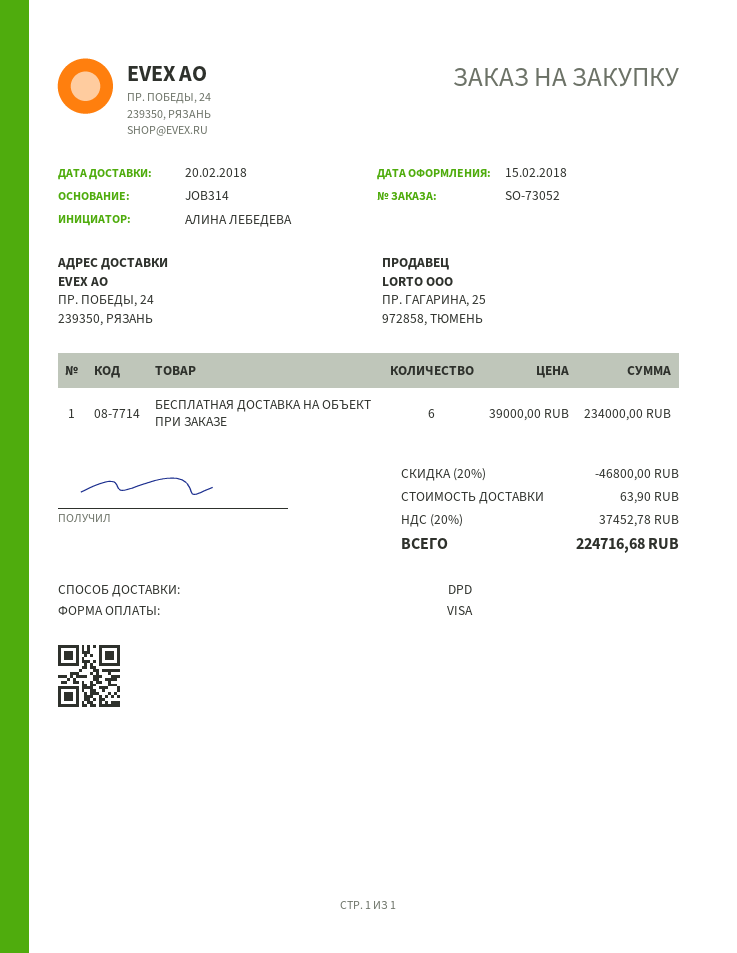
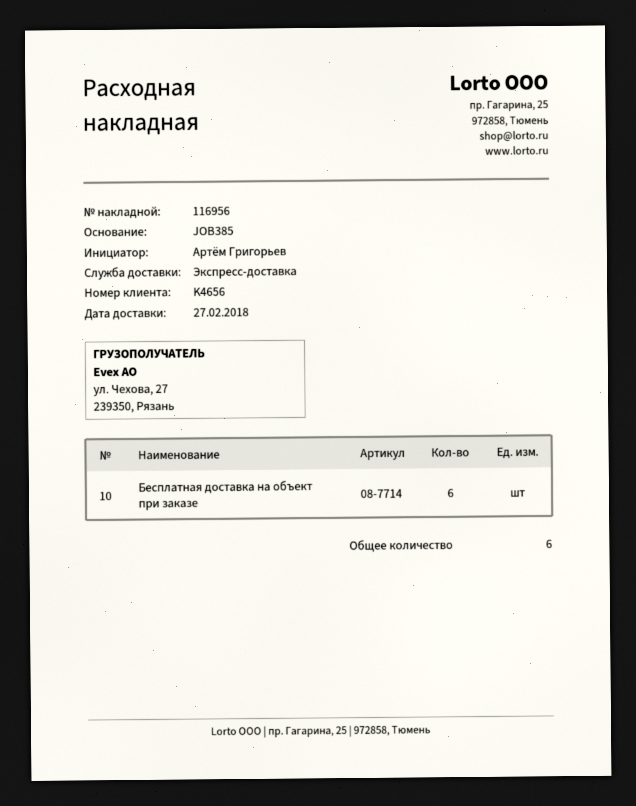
delivery date: 2018-02-20 -> 2018-02-27
reference: JOB314 -> JOB385
ordered by: АЛИНА ЛЕБЕДЕВА -> Артём Григорьев
shipping method: DPD -> express
ship to: ПР. ПОБЕДЫ, 24, 239350, РЯЗАНЬ -> ул. Чехова, 27, 239350, Рязань

